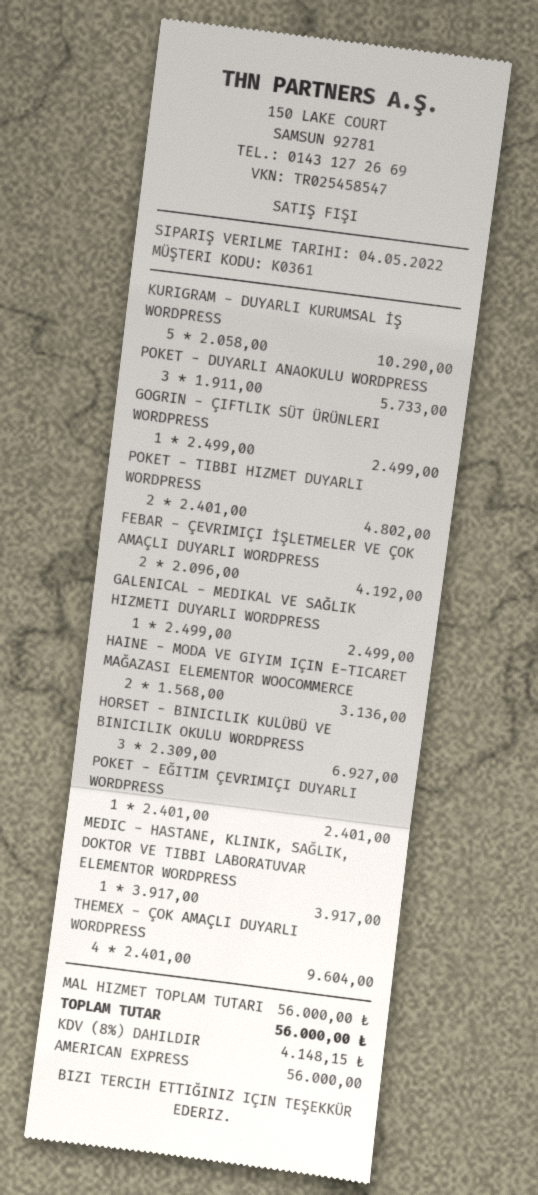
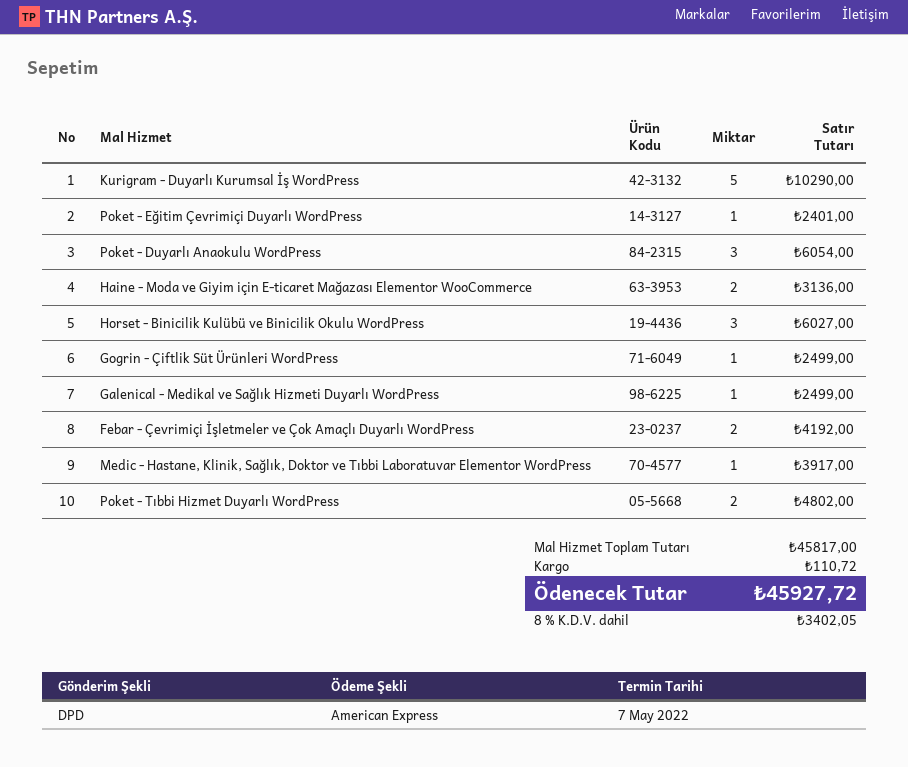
POKET - DUYARLI ANAOKULU WORDPRESS: 3 for 5733.00 -> 3 for 6054.00
HORSET - BINICILIK KULÜBÜ VE BINICILIK OKULU WORDPRESS: 3 for 6927.00 -> 3 for 6027.00
THEMEX - ÇOK AMAÇLI DUYARLI WORDPRESS: 4 for 9604.00 -> none
subtotal: 56000.00 -> 45817.00
shipping: none -> 110.72
tax: 8% = 4148.15 -> 8% = 3402.05
total: 56000.00 -> 45927.72

